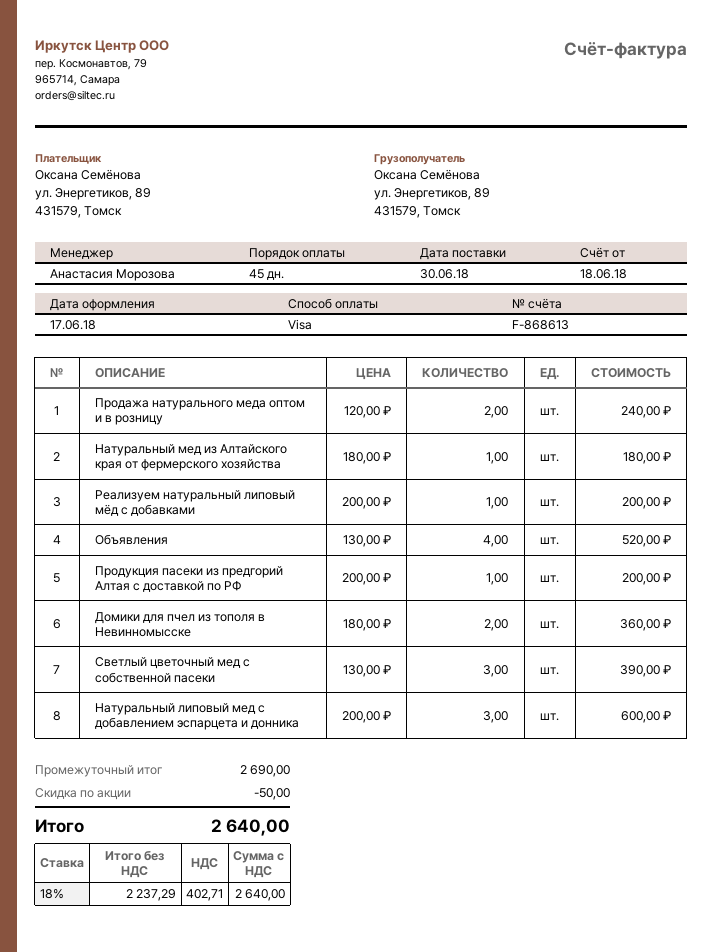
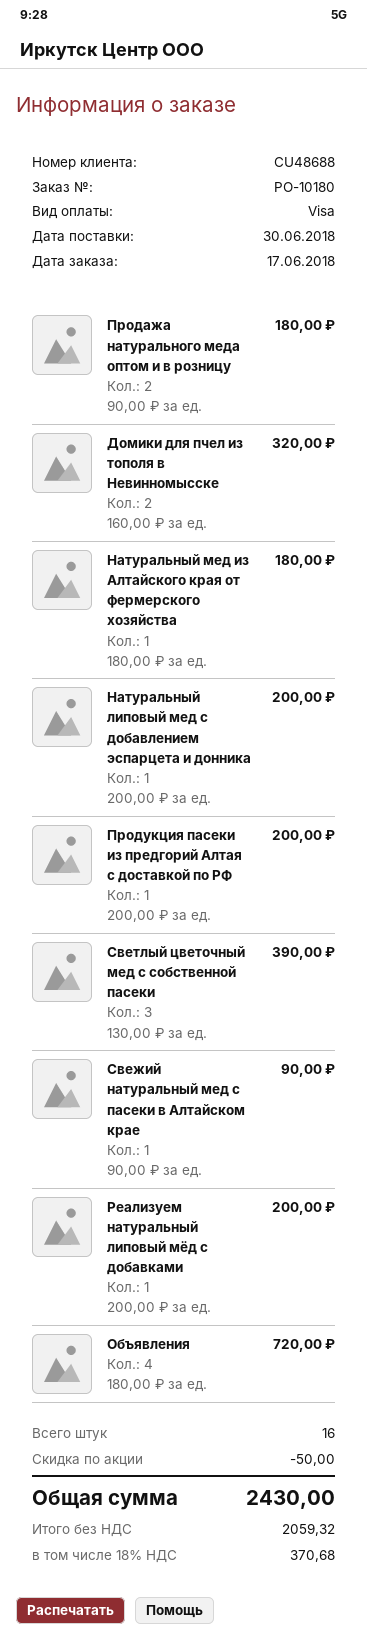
Продажа натурального меда оптом и в розницу: 2 x 120.00 = 240.00 -> 2 x 90.00 = 180.00
Объявления: 4 x 130.00 = 520.00 -> 4 x 180.00 = 720.00
Домики для пчел из тополя в Невинномысске: 2 x 180.00 = 360.00 -> 2 x 160.00 = 320.00
Натуральный липовый мед с добавлением эспарцета и донника: 3 x 200.00 = 600.00 -> 1 x 200.00 = 200.00
Свежий натуральный мед с пасеки в Алтайском крае: none -> 1 x 90.00 = 90.00
net: 2237.29 -> 2059.32
tax: 18% = 402.71 -> 18% = 370.68
total: 2640.00 -> 2430.00

